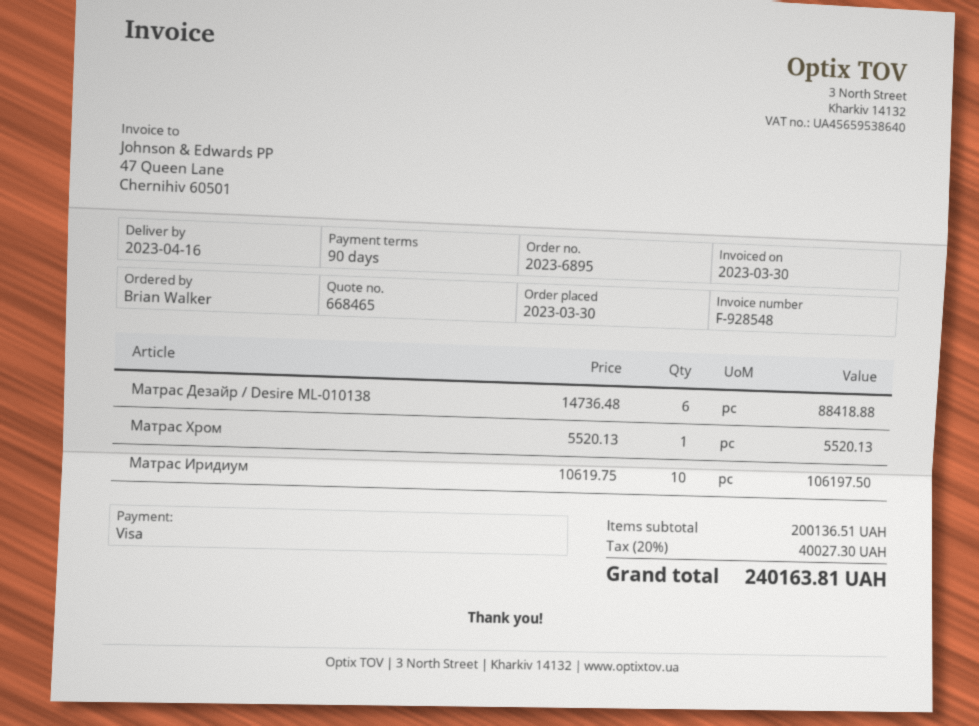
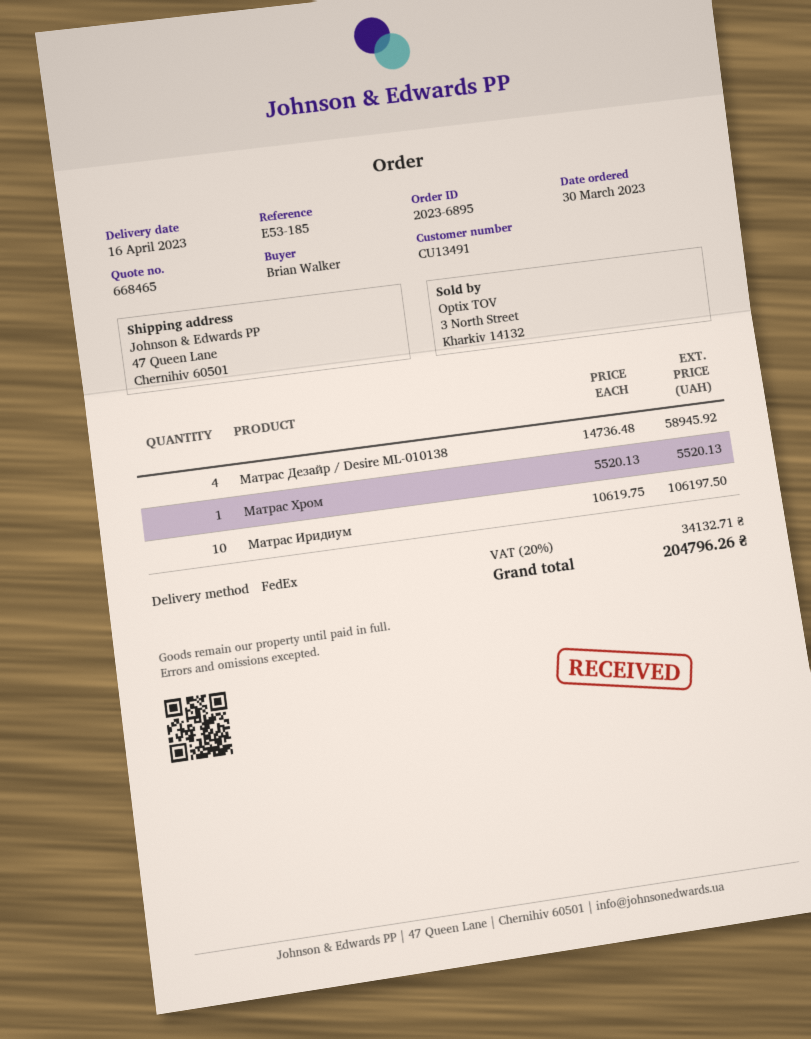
Матрас Дезайр / Desire ML-010138: 6 x 14736.48 = 88418.88 -> 4 x 14736.48 = 58945.92
tax: 20% = 40027.30 -> 20% = 34132.71
total: 240163.81 -> 204796.26

